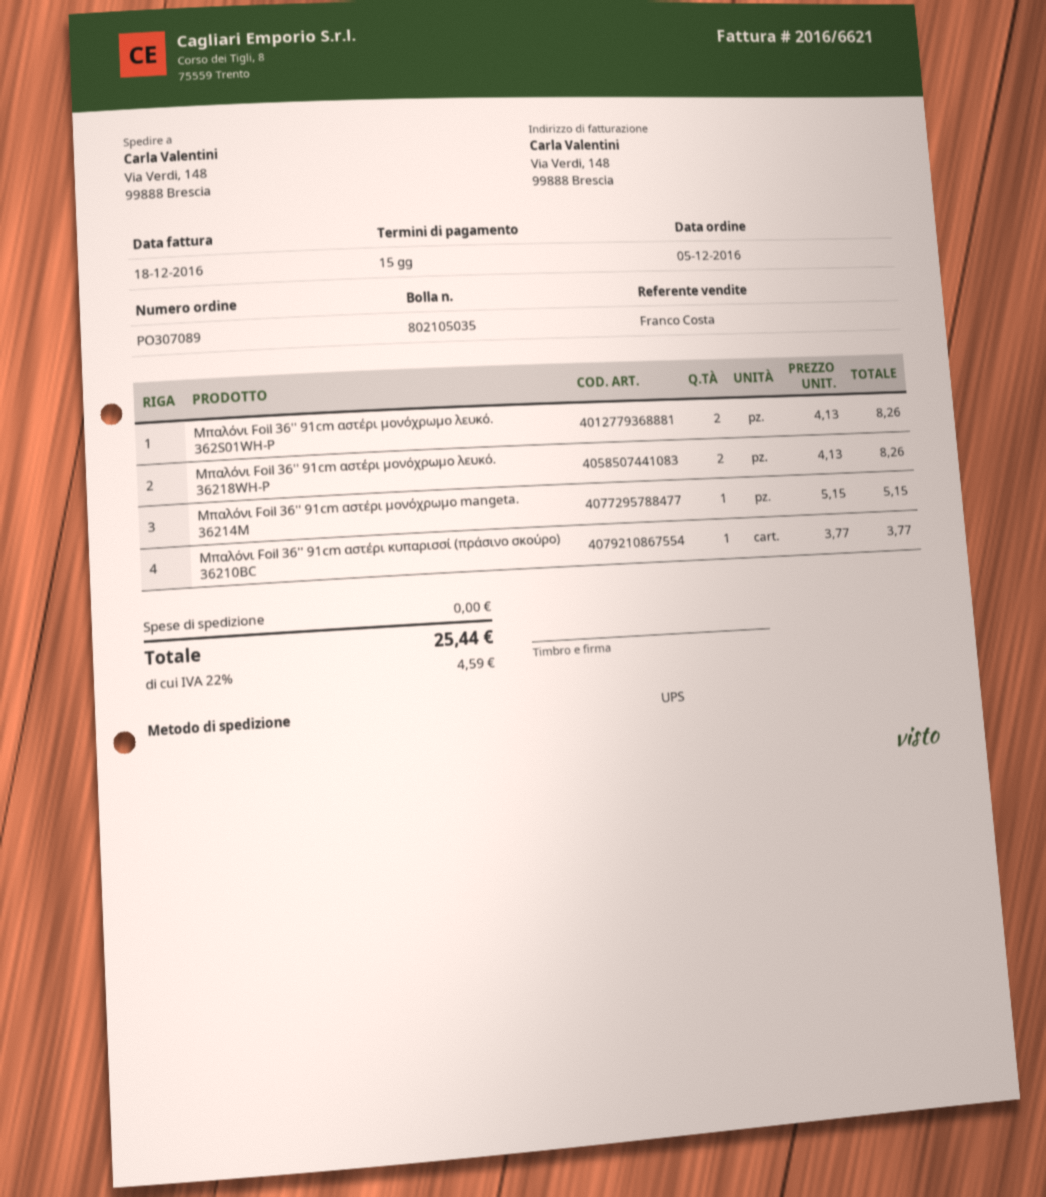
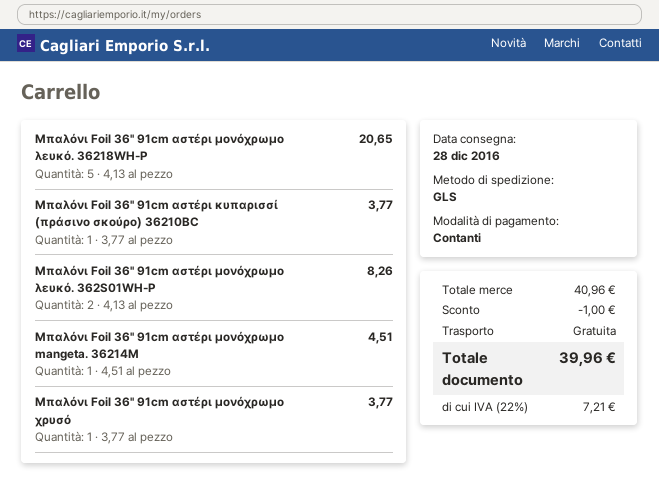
shipping method: UPS -> GLS
Μπαλόνι Foil 36'' 91cm αστέρι μονόχρωμο λευκό. 36218WH-P: 2 x 4.13 = 8.26 -> 5 x 4.13 = 20.65
Μπαλόνι Foil 36'' 91cm αστέρι μονόχρωμο mangeta. 36214M: 1 x 5.15 = 5.15 -> 1 x 4.51 = 4.51
Μπαλόνι Foil 36'' 91cm αστέρι μονόχρωμο χρυσό: none -> 1 x 3.77 = 3.77
discount: none -> 1.00
tax: 22% = 4.59 -> 22% = 7.21
total: 25.44 -> 39.96

